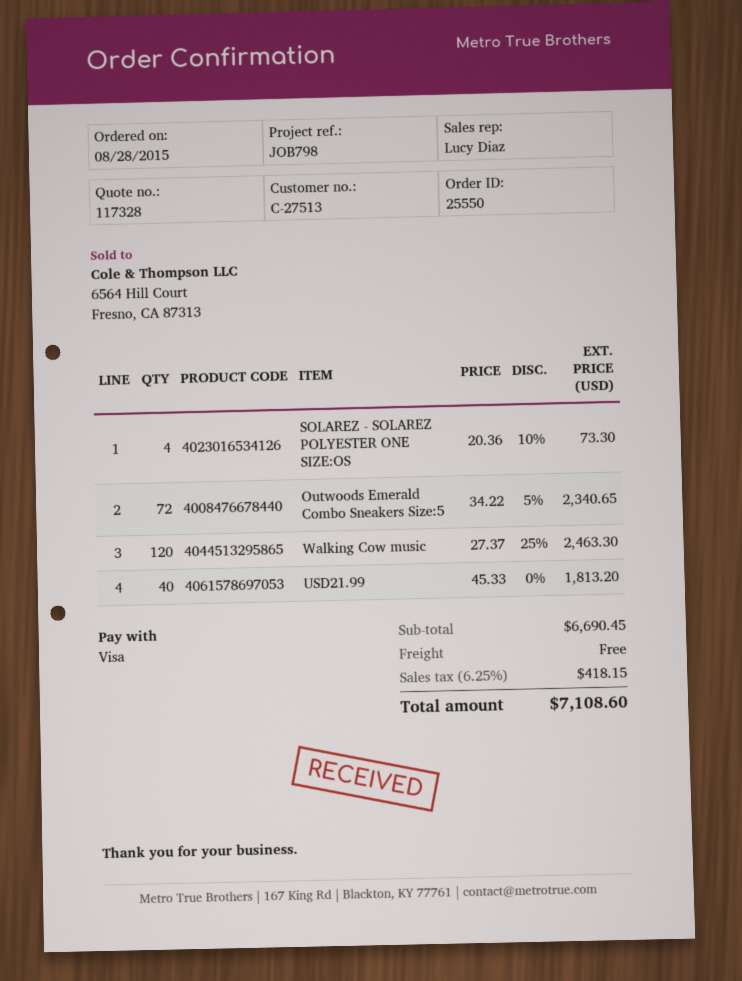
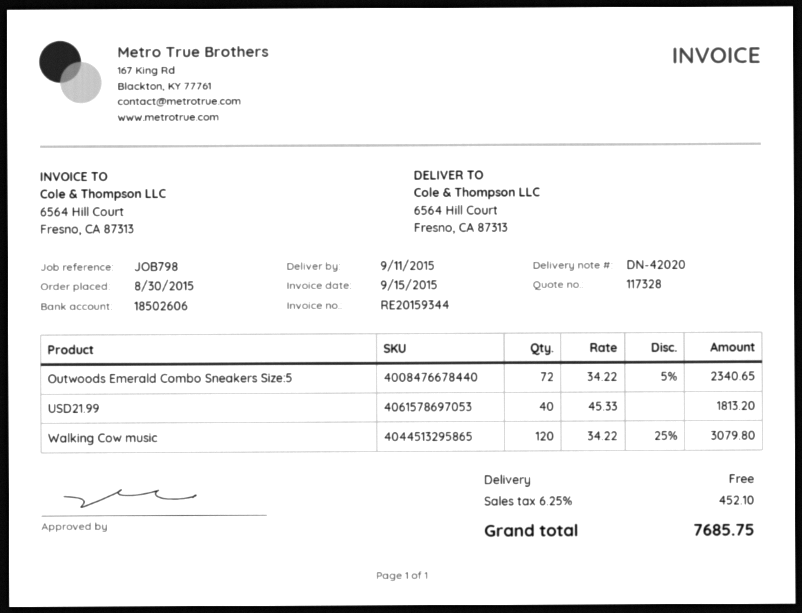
order date: 2015-08-28 -> 2015-08-30
SOLAREZ - SOLAREZ POLYESTER ONE SIZE:OS: 4 x 20.36 - 10% = 73.30 -> none
Walking Cow music: 120 x 27.37 - 25% = 2463.30 -> 120 x 34.22 - 25% = 3079.80
tax: 6.25% = 418.15 -> 6.25% = 452.10
total: 7108.60 -> 7685.75

